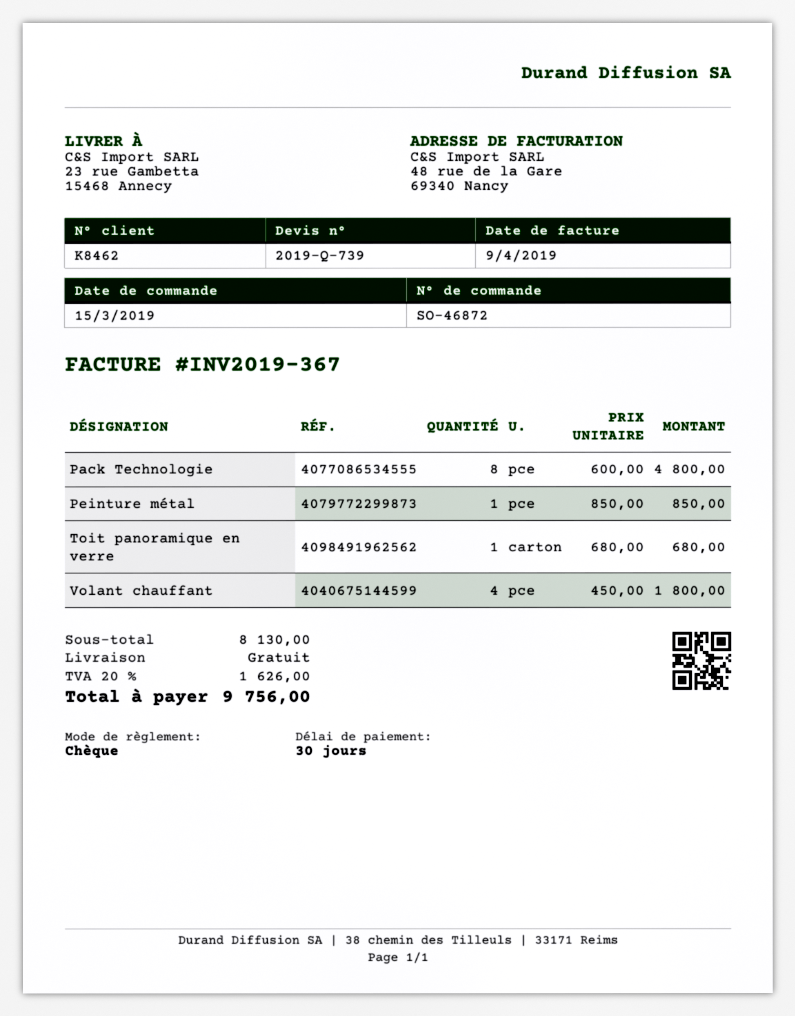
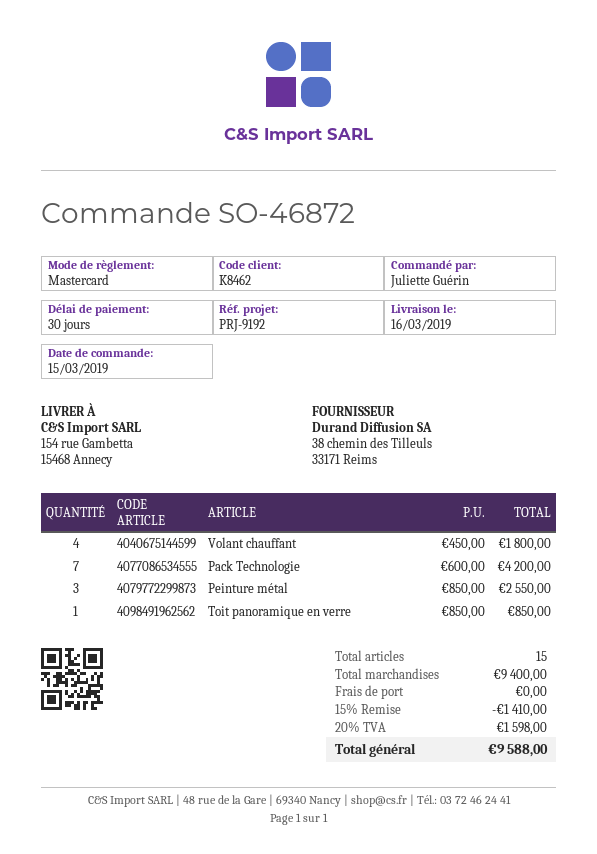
payment method: cheque -> Mastercard
ship to: 23 rue Gambetta, 15468 Annecy -> 154 rue Gambetta, 15468 Annecy
Pack Technologie: 8 x 600.00 = 4800.00 -> 7 x 600.00 = 4200.00
Peinture métal: 1 x 850.00 = 850.00 -> 3 x 850.00 = 2550.00
Toit panoramique en verre: 1 x 680.00 = 680.00 -> 1 x 850.00 = 850.00
subtotal: 8130.00 -> 9400.00
discount: none -> 15% = 1410.00
tax: 20% = 1626.00 -> 20% = 1598.00
total: 9756.00 -> 9588.00

